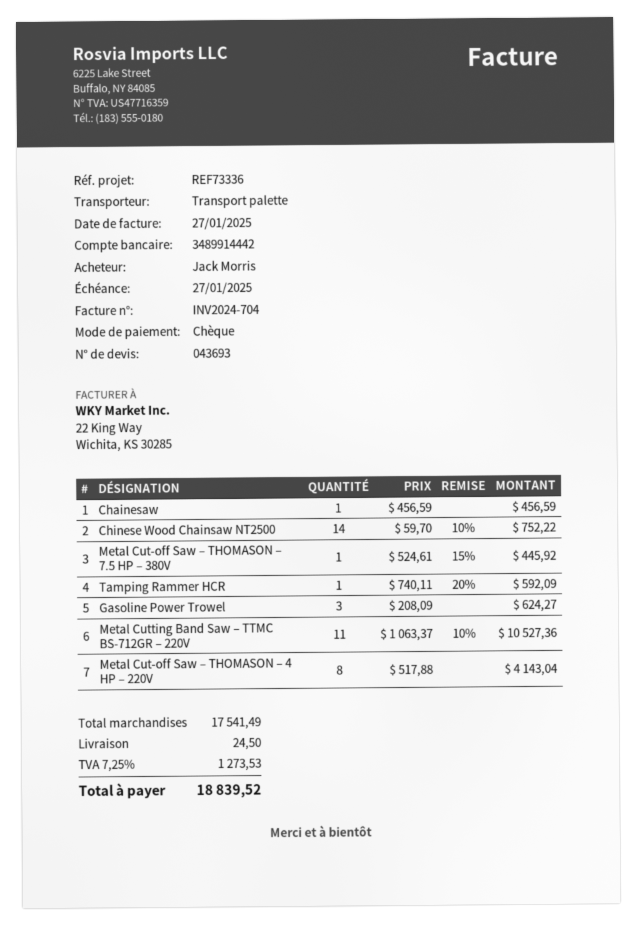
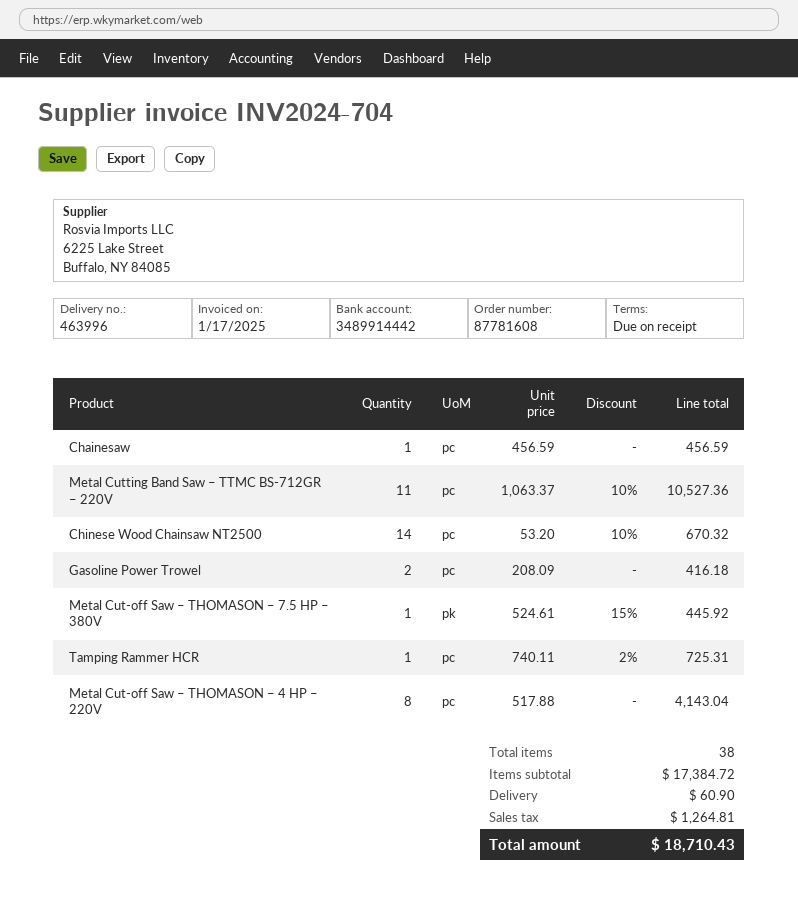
invoice date: 2025-01-27 -> 2025-01-17
Chinese Wood Chainsaw NT2500: 14 x 59.70 - 10% = 752.22 -> 14 x 53.20 - 10% = 670.32
Tamping Rammer HCR: 1 x 740.11 - 20% = 592.09 -> 1 x 740.11 - 2% = 725.31
Gasoline Power Trowel: 3 x 208.09 = 624.27 -> 2 x 208.09 = 416.18
subtotal: 17541.49 -> 17384.72
shipping: 24.50 -> 60.90
tax: 1273.53 -> 1264.81
total: 18839.52 -> 18710.43

